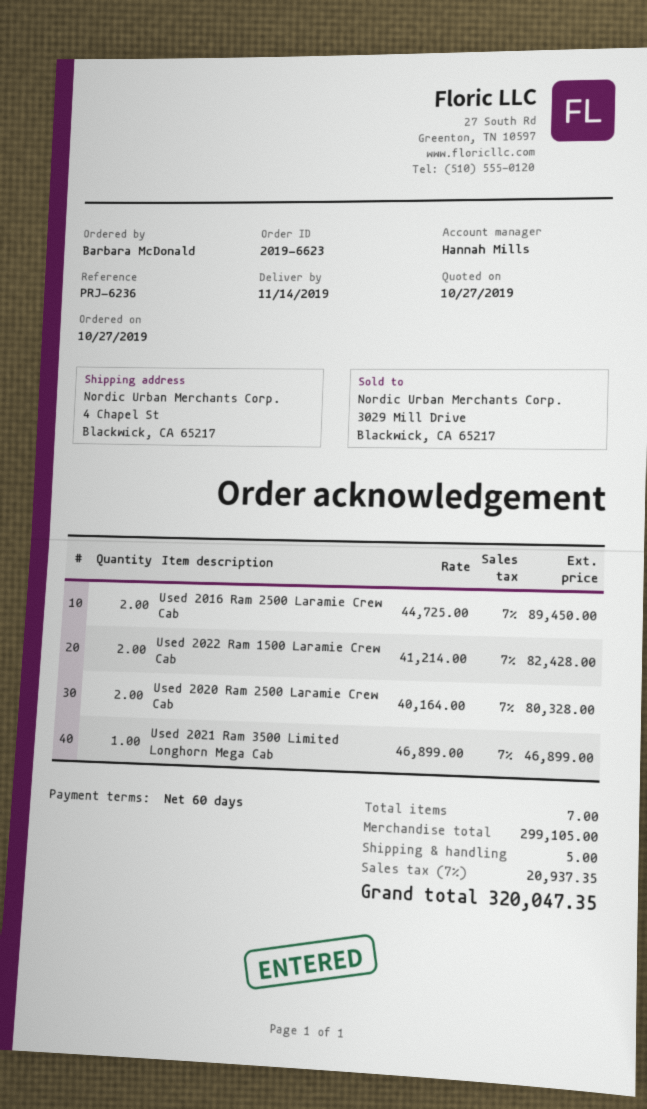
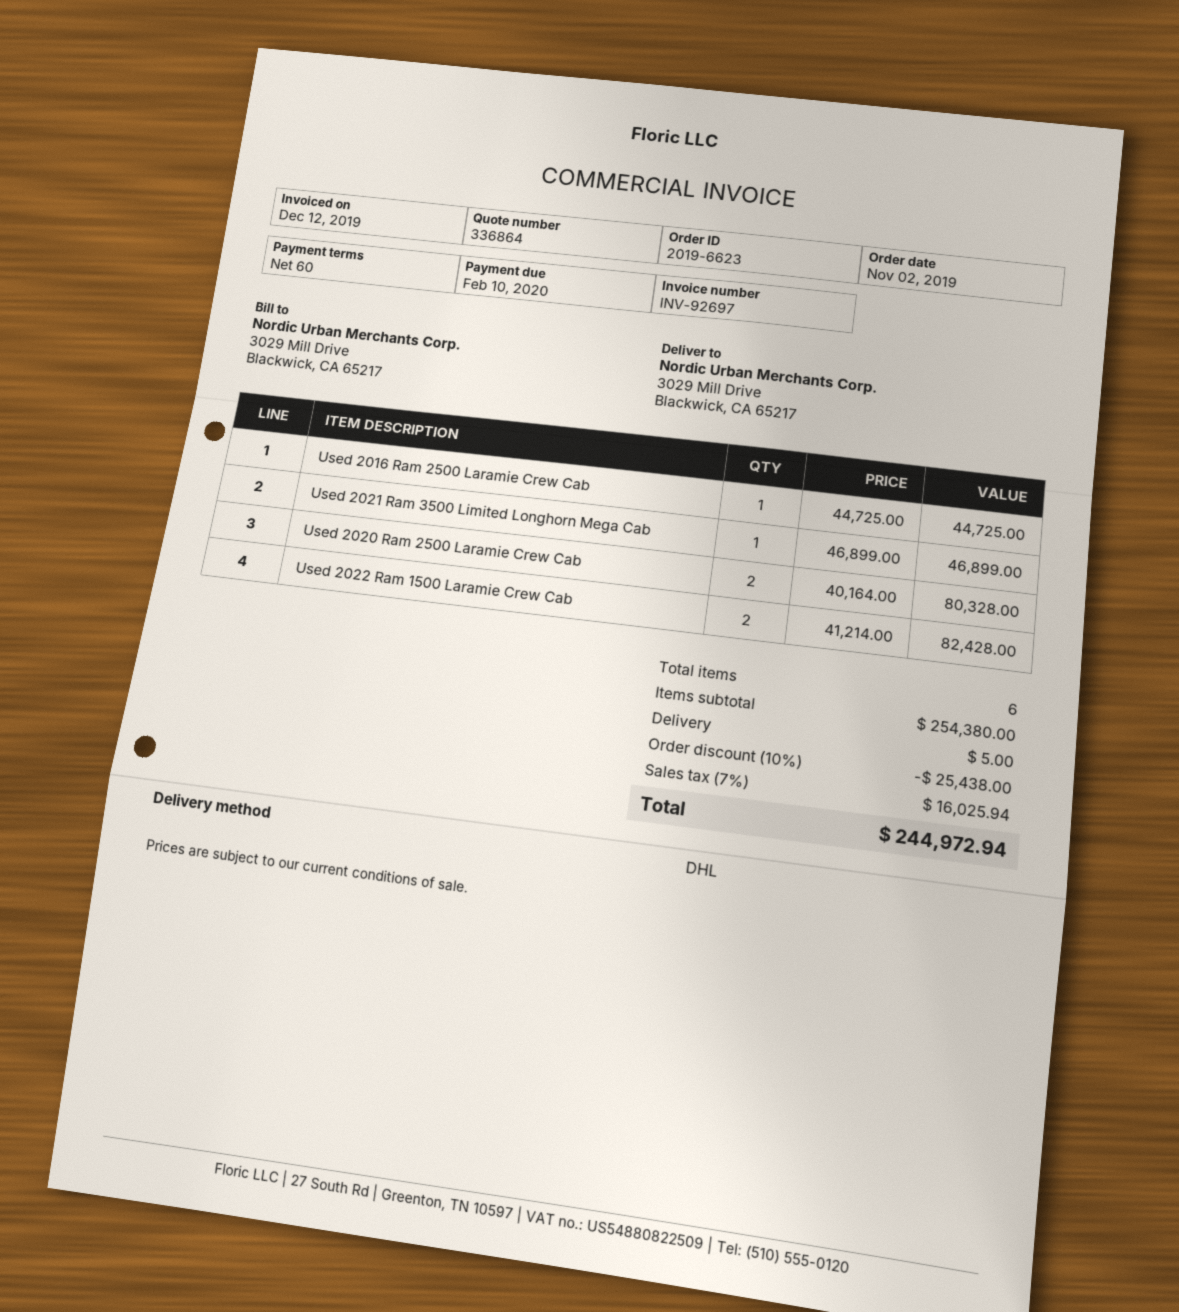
order date: 2019-10-27 -> 2019-11-02
ship to: 4 Chapel St, Blackwick, CA 65217 -> 3029 Mill Drive, Blackwick, CA 65217
Used 2016 Ram 2500 Laramie Crew Cab: 2 x 44725.00 = 89450.00 -> 1 x 44725.00 = 44725.00
total quantity: 7 -> 6
subtotal: 299105.00 -> 254380.00
discount: none -> 10% = 25438.00
tax: 7% = 20937.35 -> 7% = 16025.94
total: 320047.35 -> 244972.94

